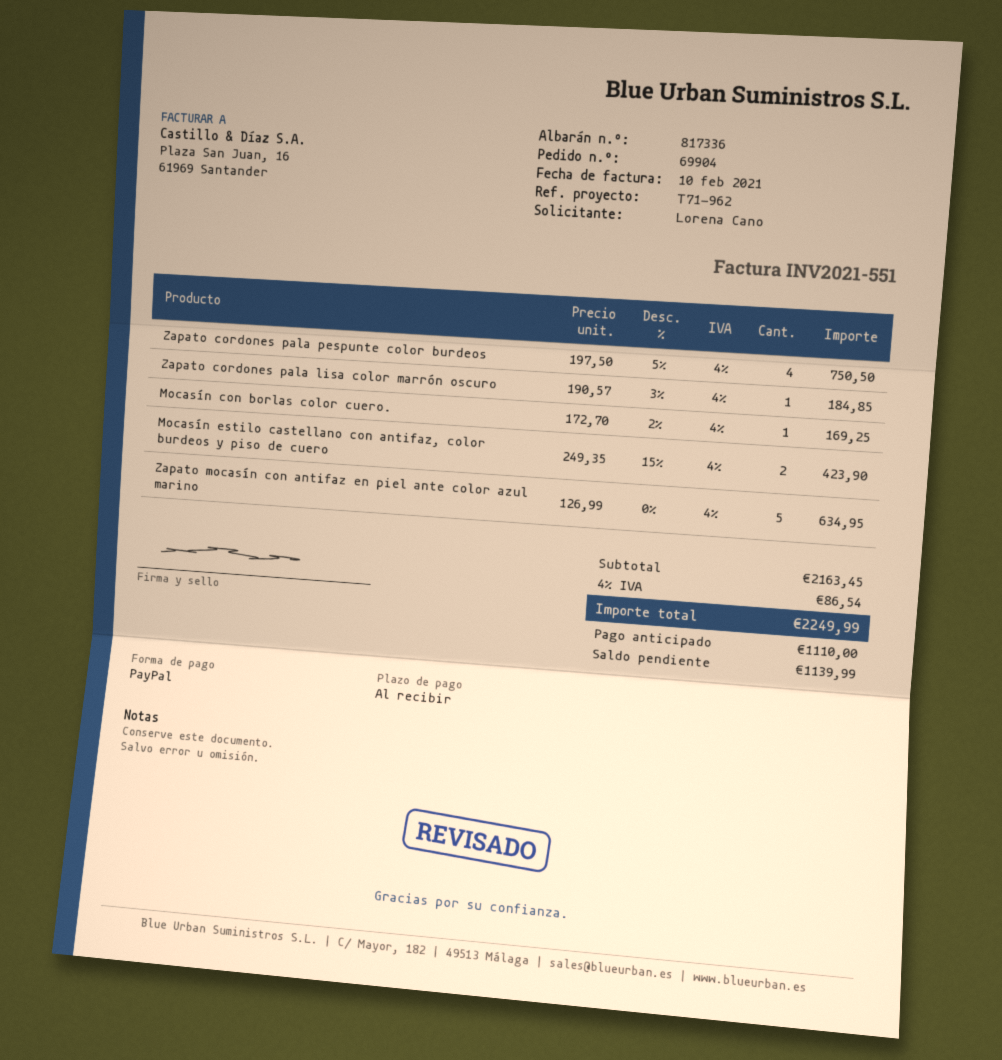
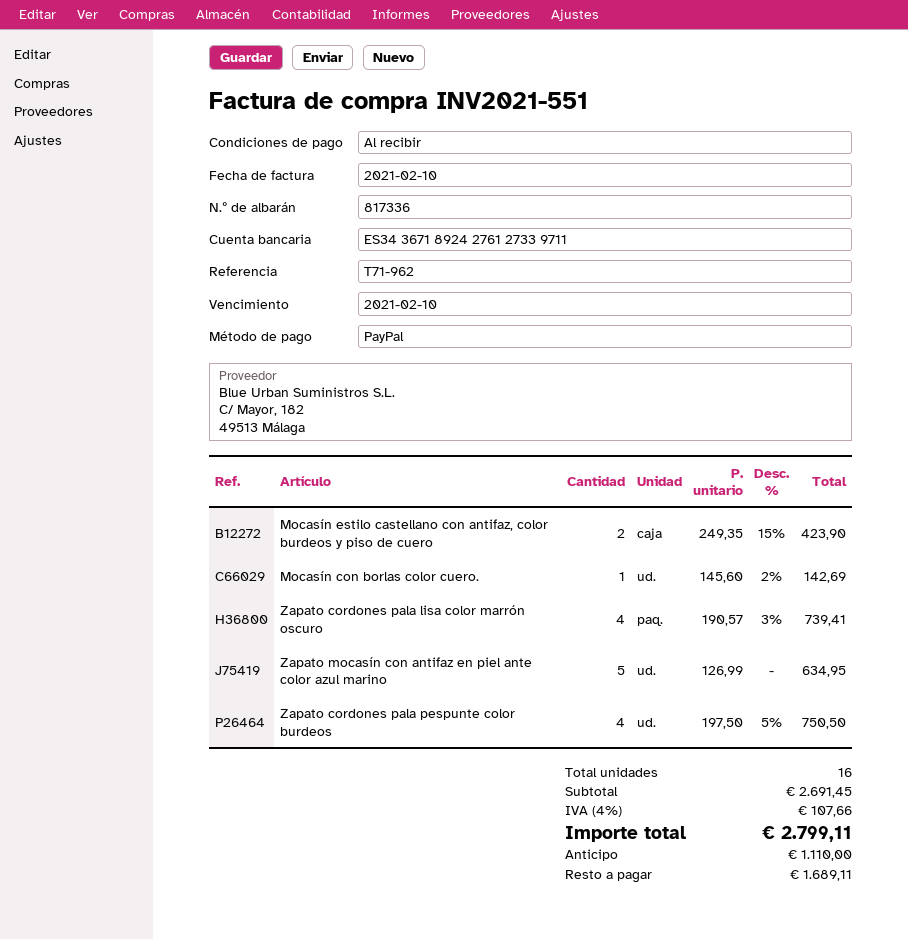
Zapato cordones pala lisa color marrón oscuro: 1 x 190.57 - 3% = 184.85 -> 4 x 190.57 - 3% = 739.41
Mocasín con borlas color cuero.: 1 x 172.70 - 2% = 169.25 -> 1 x 145.60 - 2% = 142.69
subtotal: 2163.45 -> 2691.45
tax: 4% = 86.54 -> 4% = 107.66
total: 2249.99 -> 2799.11
balance: 1139.99 -> 1689.11

